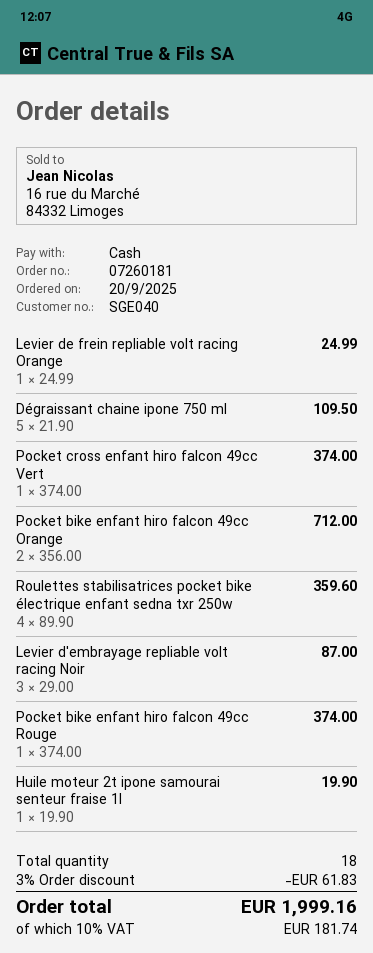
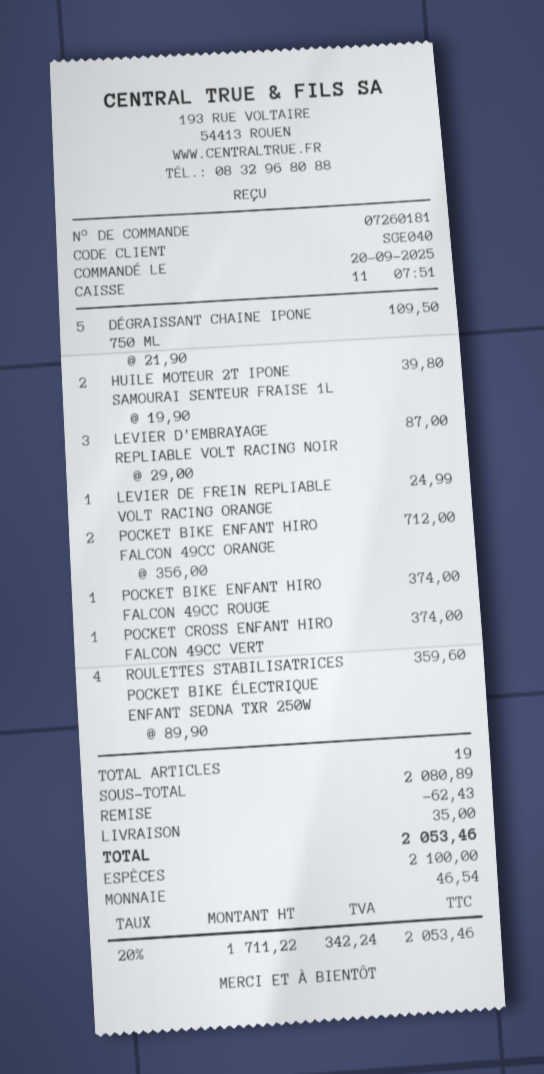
Huile moteur 2t ipone samourai senteur fraise 1l: 1 x 19.90 = 19.90 -> 2 x 19.90 = 39.80
total quantity: 18 -> 19
discount: 61.83 -> 62.43
shipping: none -> 35.00
tax: 10% = 181.74 -> 20% = 342.24
total: 1999.16 -> 2053.46

